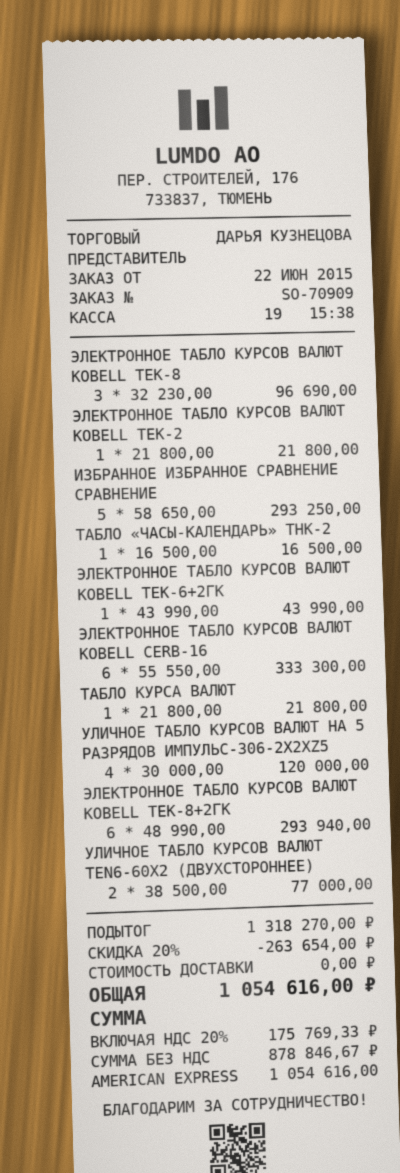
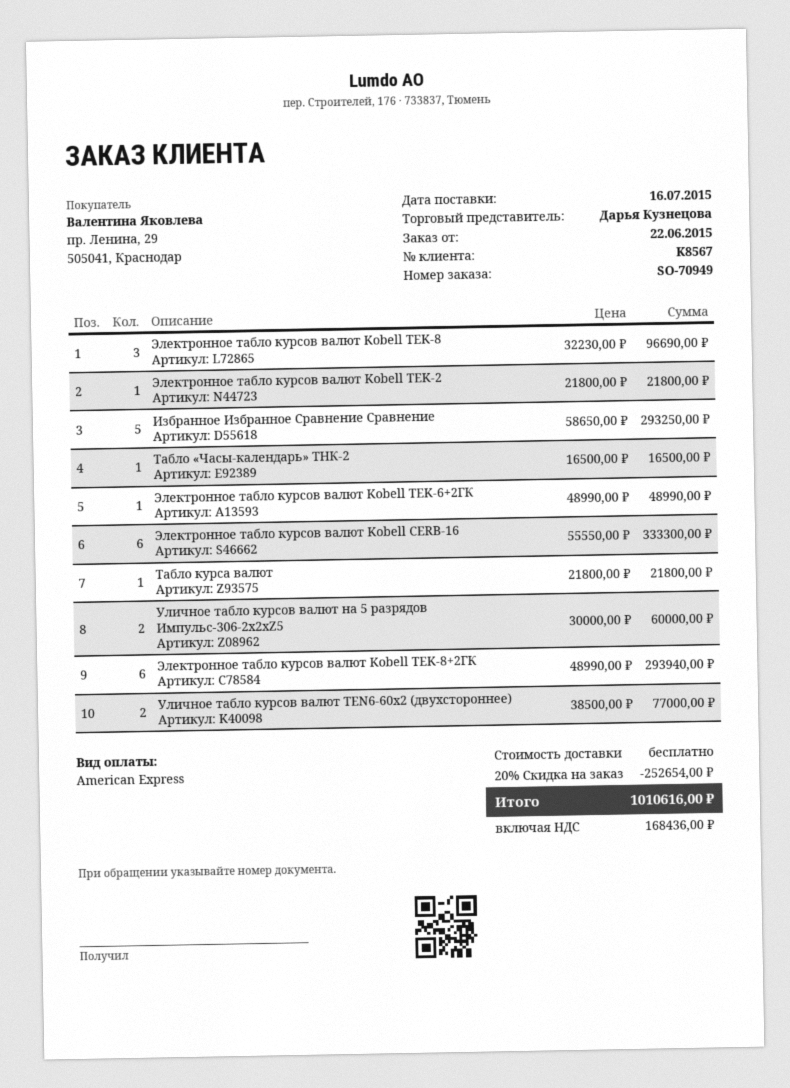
order number: SO-70909 -> SO-70949
ЭЛЕКТРОННОЕ ТАБЛО КУРСОВ ВАЛЮТ KOBELL TEK-6+2ГК: 1 x 43990.00 = 43990.00 -> 1 x 48990.00 = 48990.00
УЛИЧНОЕ ТАБЛО КУРСОВ ВАЛЮТ НА 5 РАЗРЯДОВ ИМПУЛЬС-306-2X2XZ5: 4 x 30000.00 = 120000.00 -> 2 x 30000.00 = 60000.00
discount: 20% = 263654.00 -> 20% = 252654.00
tax: 175769.33 -> 168436.00
total: 1054616.00 -> 1010616.00

